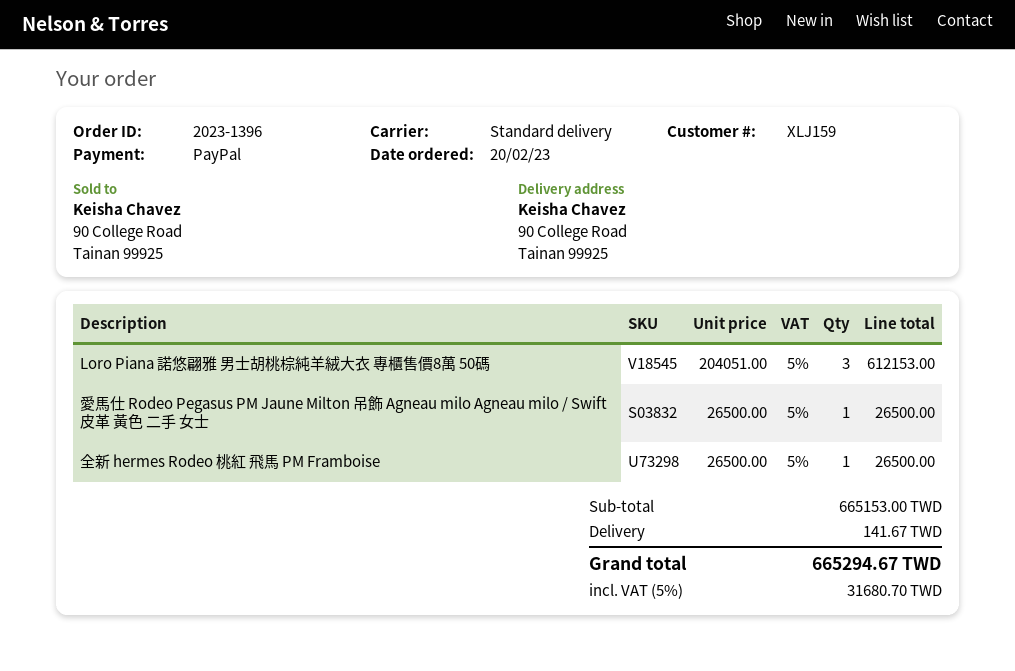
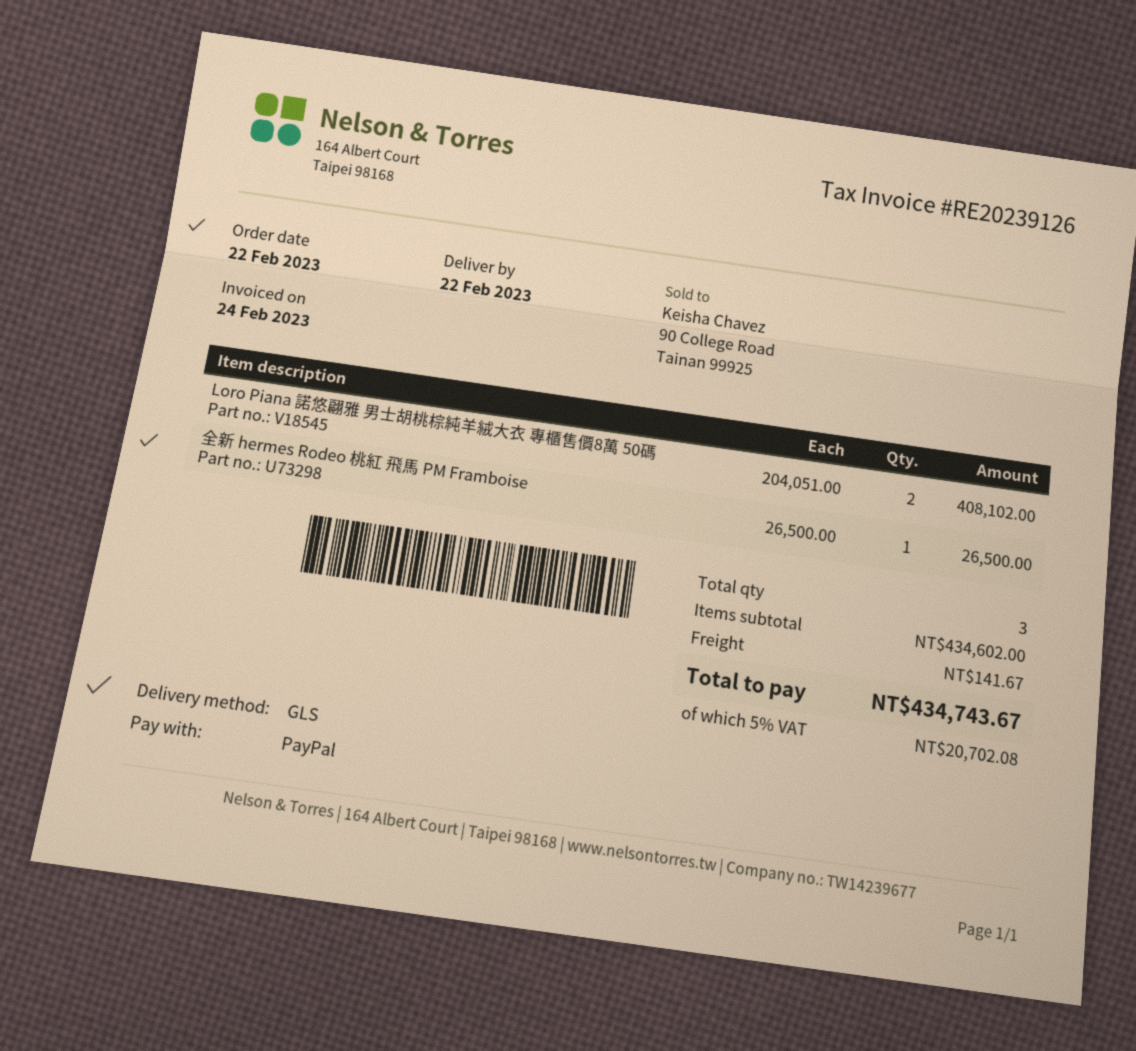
order date: 2023-02-20 -> 2023-02-22
shipping method: standard -> GLS
Loro Piana 諾悠翩雅 男士胡桃棕純羊絨大衣 專櫃售價8萬 50碼: 3 x 204051.00 = 612153.00 -> 2 x 204051.00 = 408102.00
愛馬仕 Rodeo Pegasus PM Jaune Milton 吊飾 Agneau milo Agneau milo / Swift 皮革 黃色 二手 女士: 1 x 26500.00 = 26500.00 -> none
subtotal: 665153.00 -> 434602.00
tax: 5% = 31680.70 -> 5% = 20702.08
total: 665294.67 -> 434743.67

